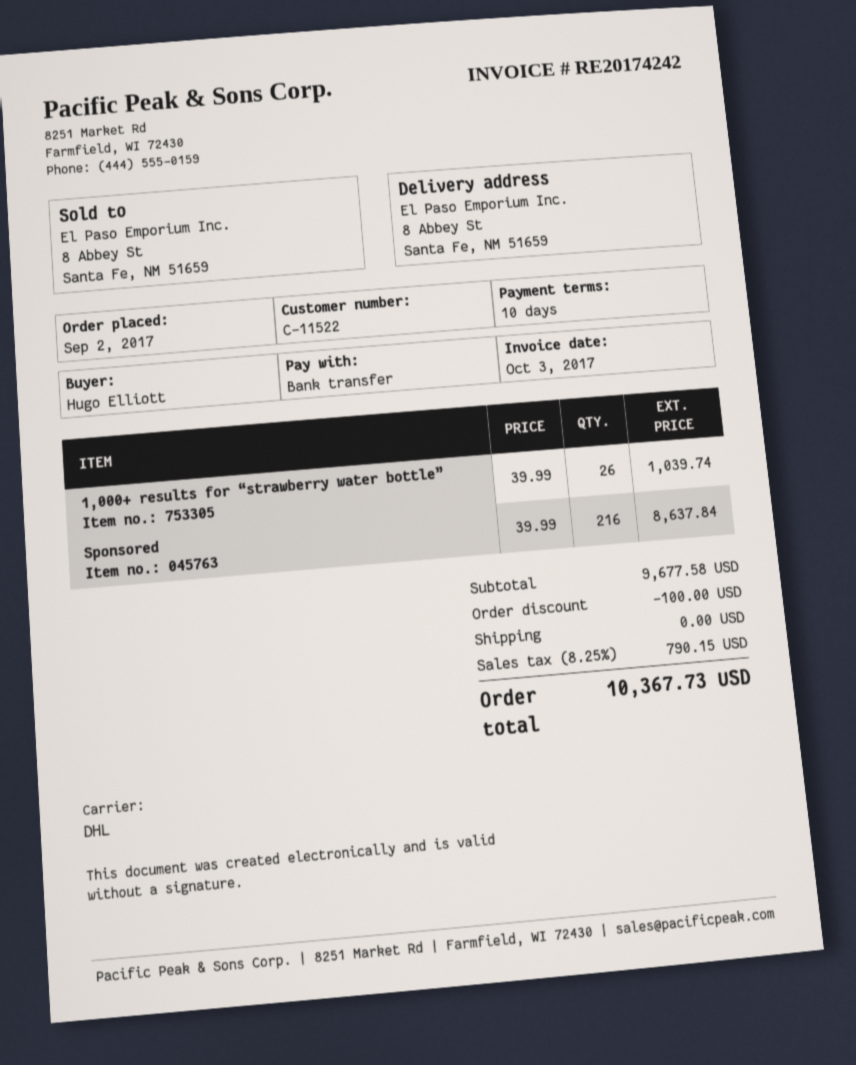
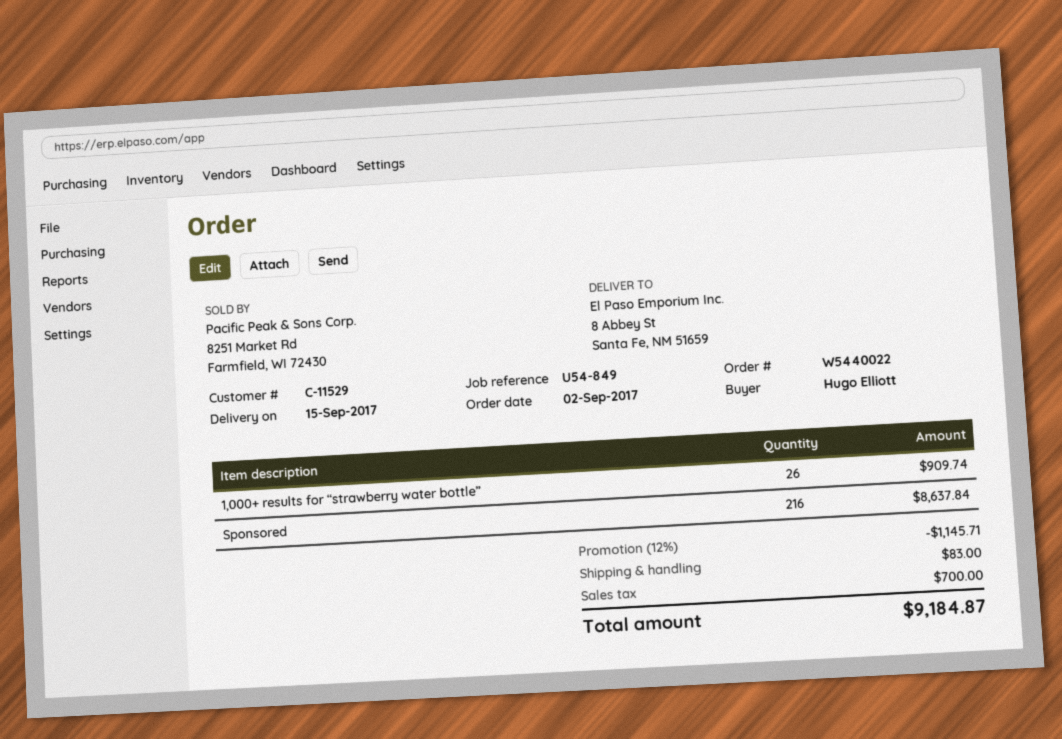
customer number: C-11522 -> C-11529
1,000+ results for “strawberry water bottle”: 26 for 1039.74 -> 26 for 909.74
discount: 100.00 -> 1145.71
shipping: 0.00 -> 83.00
tax: 790.15 -> 700.00
total: 10367.73 -> 9184.87

